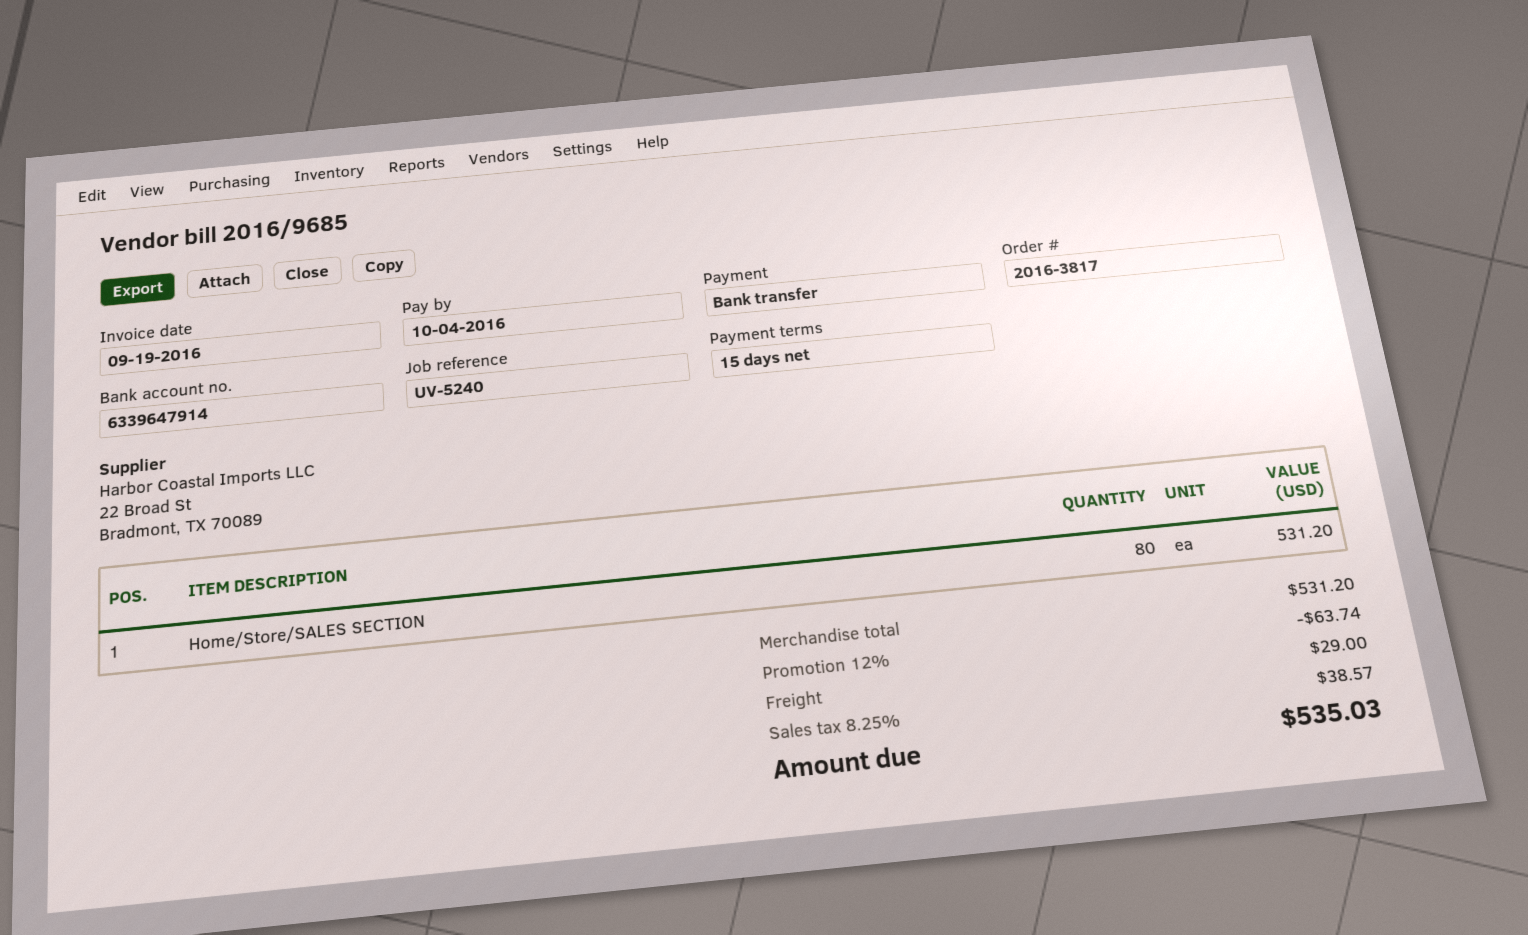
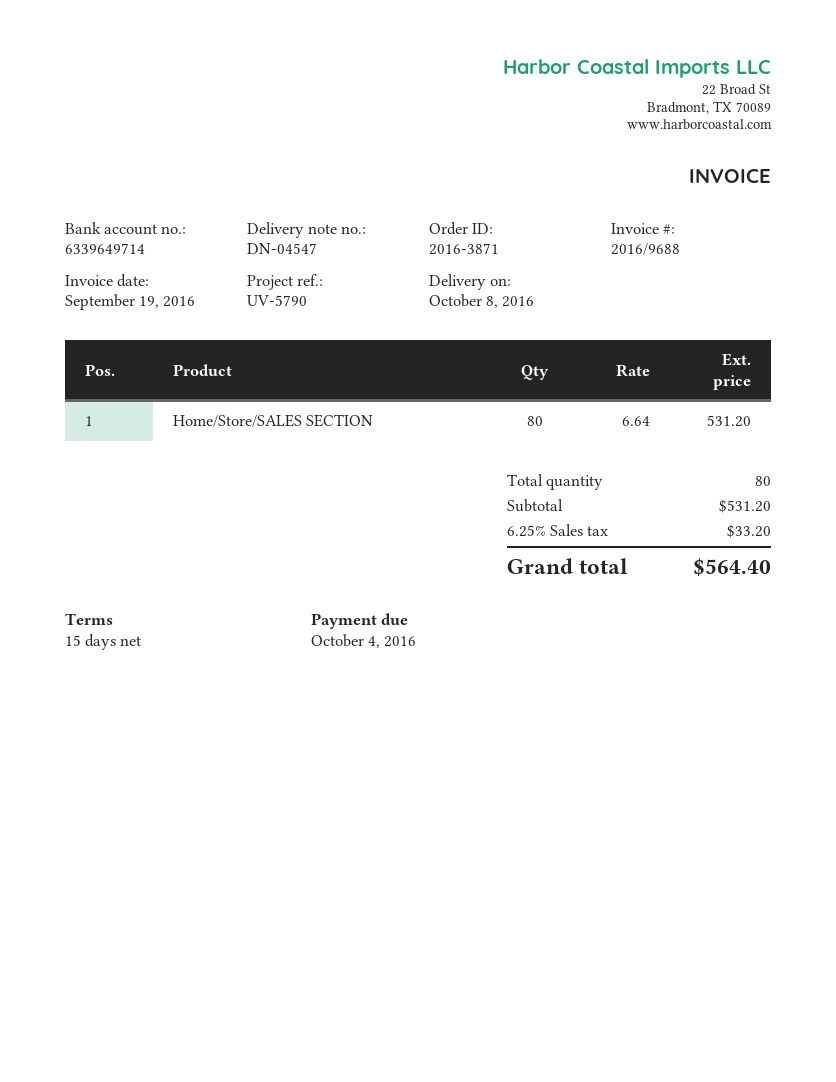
order number: 2016-3817 -> 2016-3871
invoice number: 2016/9685 -> 2016/9688
reference: UV-5240 -> UV-5790
bank account: 6339647914 -> 6339649714
discount: 12% = 63.74 -> none
shipping: 29.00 -> none
tax: 8.25% = 38.57 -> 6.25% = 33.20
total: 535.03 -> 564.40

